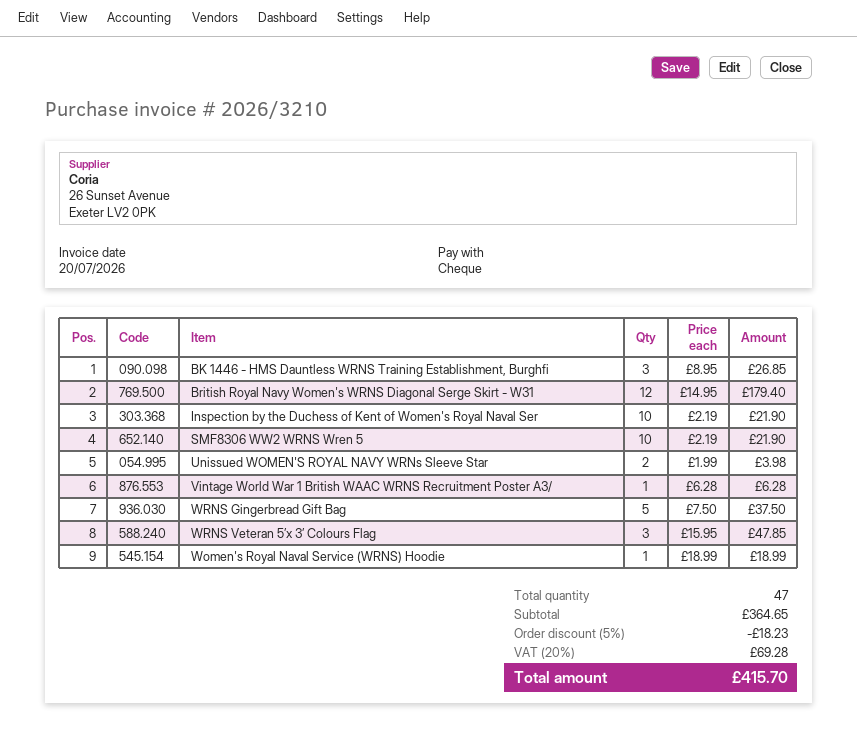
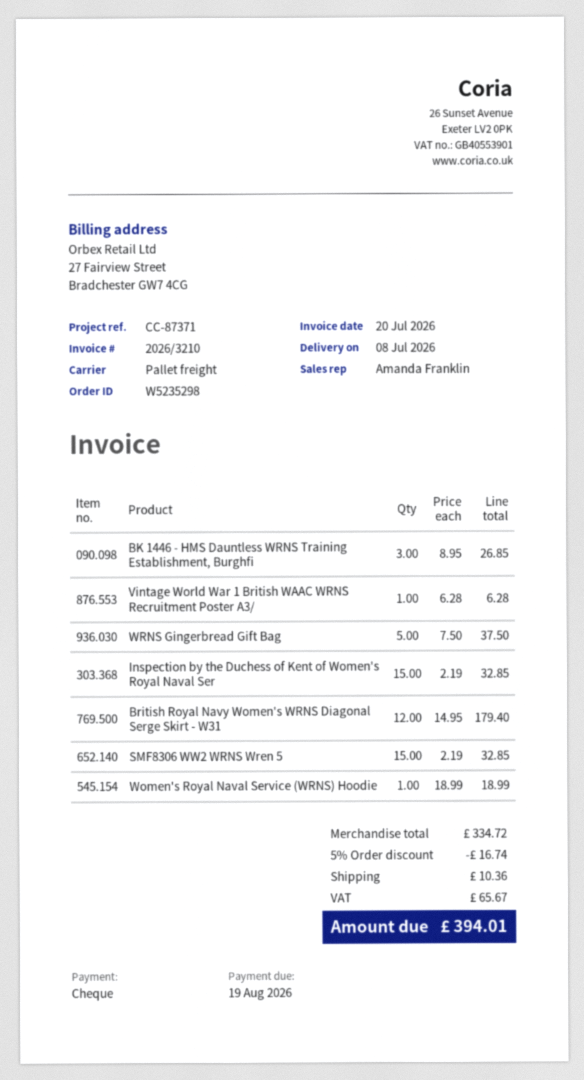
Inspection by the Duchess of Kent of Women's Royal Naval Ser: 10 x 2.19 = 21.90 -> 15 x 2.19 = 32.85
SMF8306 WW2 WRNS Wren 5: 10 x 2.19 = 21.90 -> 15 x 2.19 = 32.85
Unissued WOMEN'S ROYAL NAVY WRNs Sleeve Star: 2 x 1.99 = 3.98 -> none
WRNS Veteran 5’x 3’ Colours Flag: 3 x 15.95 = 47.85 -> none
subtotal: 364.65 -> 334.72
discount: 5% = 18.23 -> 5% = 16.74
shipping: none -> 10.36
tax: 69.28 -> 65.67
total: 415.70 -> 394.01

